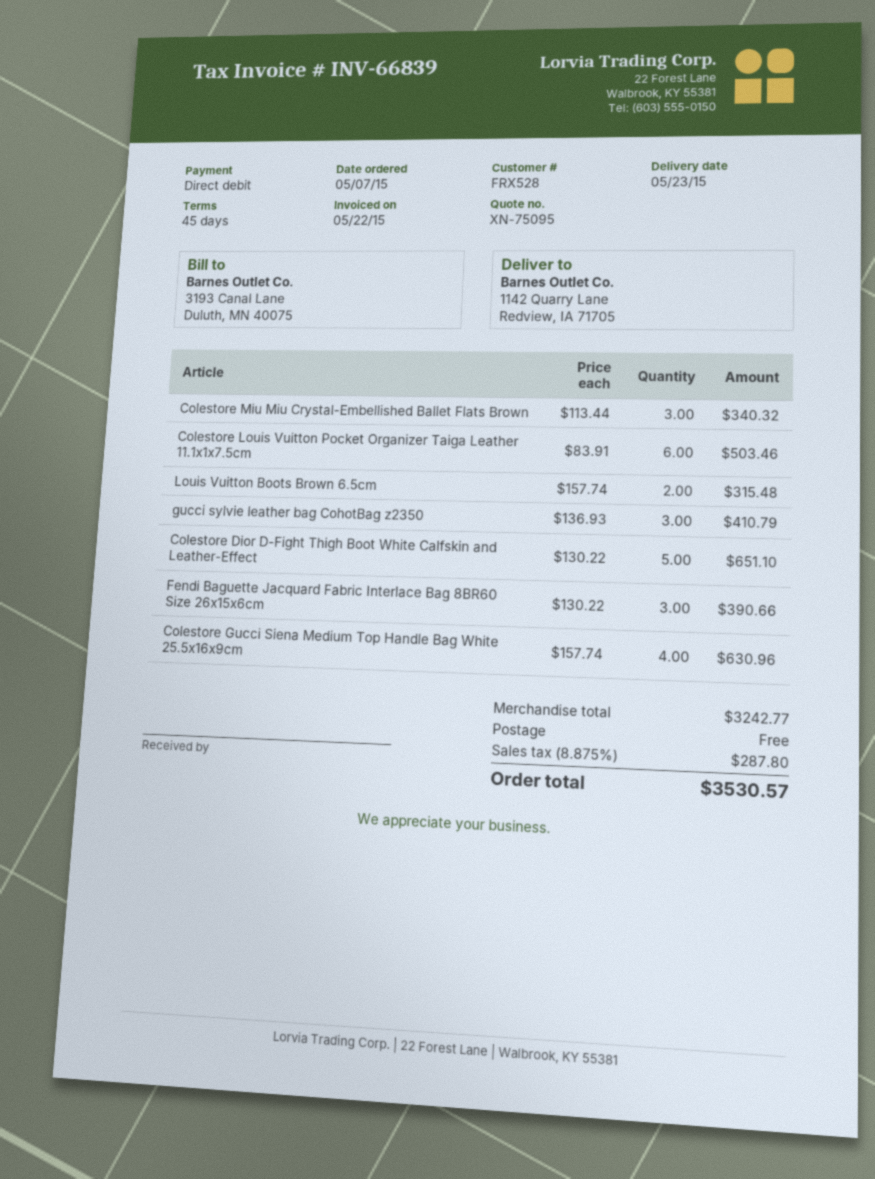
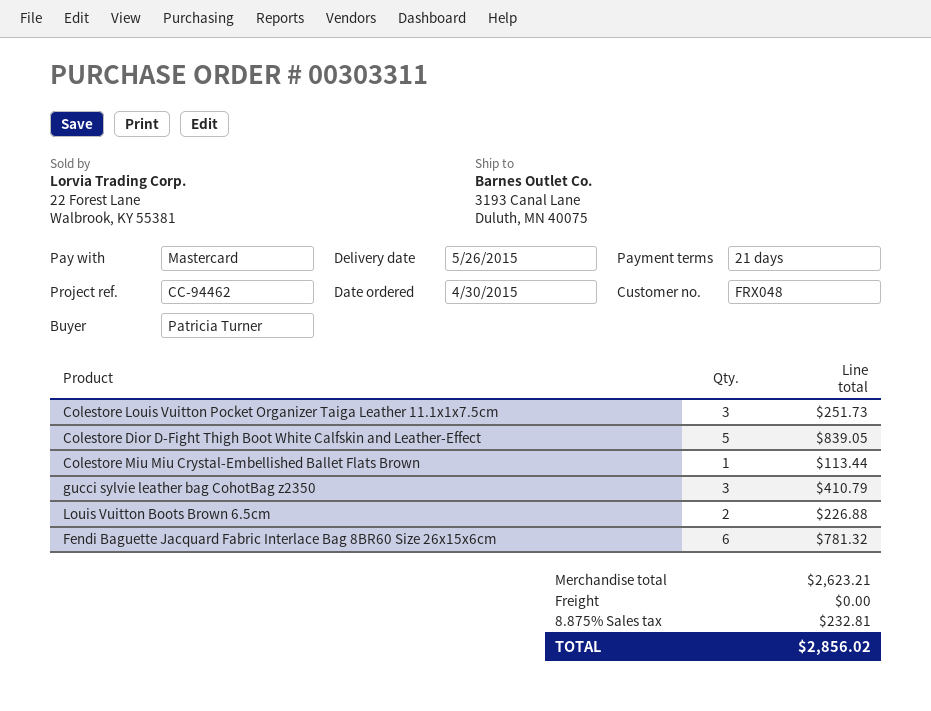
order date: 2015-05-07 -> 2015-04-30
delivery date: 2015-05-23 -> 2015-05-26
payment terms: 45 days -> 21 days
customer number: FRX528 -> FRX048
payment method: direct debit -> Mastercard
ship to: 1142 Quarry Lane, Redview, IA 71705 -> 3193 Canal Lane, Duluth, MN 40075
Colestore Miu Miu Crystal-Embellished Ballet Flats Brown: 3 for 340.32 -> 1 for 113.44
Colestore Louis Vuitton Pocket Organizer Taiga Leather 11.1x1x7.5cm: 6 for 503.46 -> 3 for 251.73
Louis Vuitton Boots Brown 6.5cm: 2 for 315.48 -> 2 for 226.88
Colestore Dior D-Fight Thigh Boot White Calfskin and Leather-Effect: 5 for 651.10 -> 5 for 839.05
Fendi Baguette Jacquard Fabric Interlace Bag 8BR60 Size 26x15x6cm: 3 for 390.66 -> 6 for 781.32
Colestore Gucci Siena Medium Top Handle Bag White 25.5x16x9cm: 4 for 630.96 -> none
subtotal: 3242.77 -> 2623.21
tax: 8.875% = 287.80 -> 8.875% = 232.81
total: 3530.57 -> 2856.02

